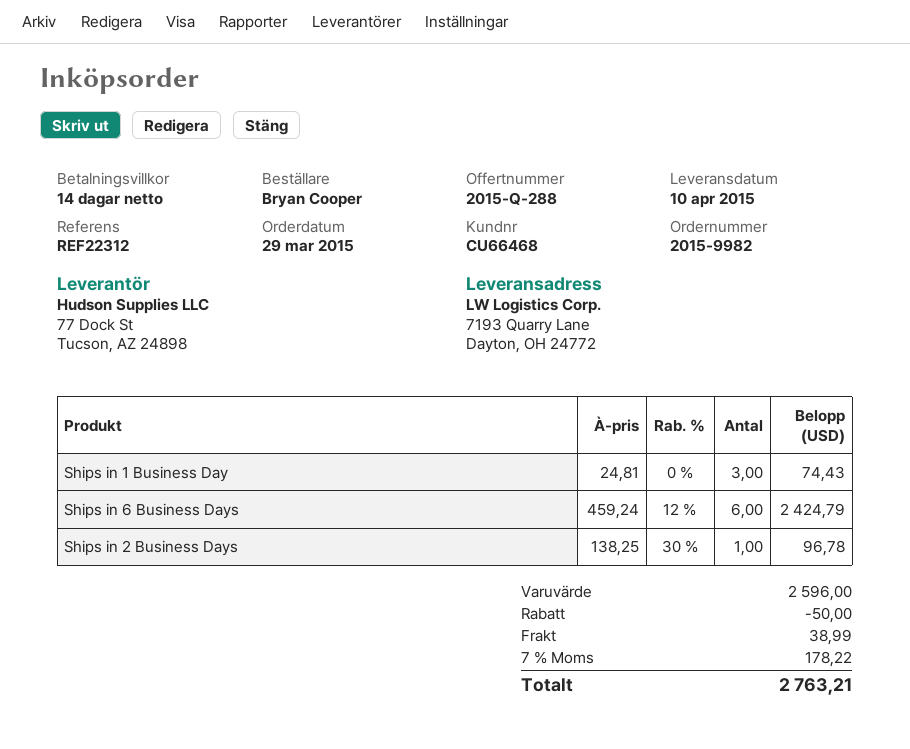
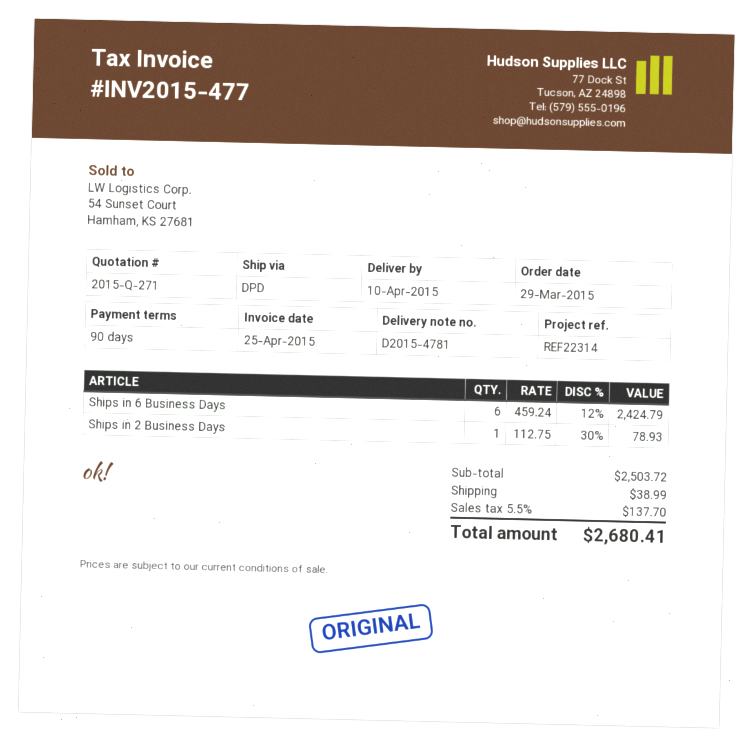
quote number: 2015-Q-288 -> 2015-Q-271
payment terms: 14 days -> 90 days
reference: REF22312 -> REF22314
Ships in 1 Business Day: 3 x 24.81 = 74.43 -> none
Ships in 2 Business Days: 1 x 138.25 - 30% = 96.78 -> 1 x 112.75 - 30% = 78.93
subtotal: 2596.00 -> 2503.72
discount: 50.00 -> none
tax: 7% = 178.22 -> 5.5% = 137.70
total: 2763.21 -> 2680.41

